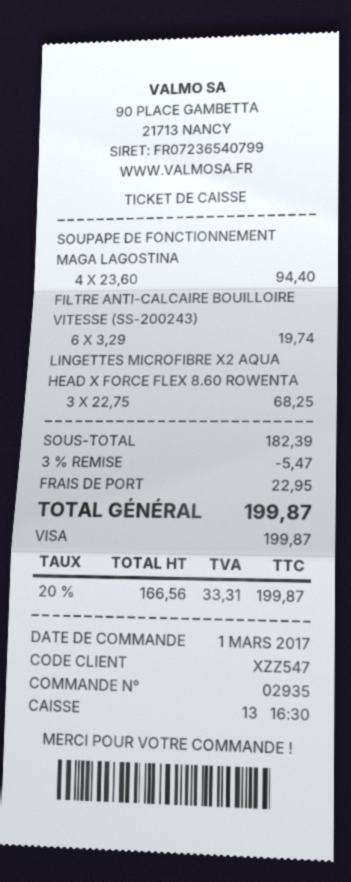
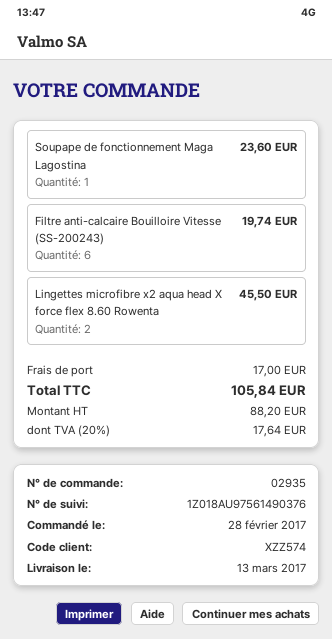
order date: 2017-03-01 -> 2017-02-28
customer number: XZZ547 -> XZZ574
SOUPAPE DE FONCTIONNEMENT MAGA LAGOSTINA: 4 for 94.40 -> 1 for 23.60
LINGETTES MICROFIBRE X2 AQUA HEAD X FORCE FLEX 8.60 ROWENTA: 3 for 68.25 -> 2 for 45.50
discount: 3% = 5.47 -> none
shipping: 22.95 -> 17.00
net: 166.56 -> 88.20
tax: 20% = 33.31 -> 20% = 17.64
total: 199.87 -> 105.84

